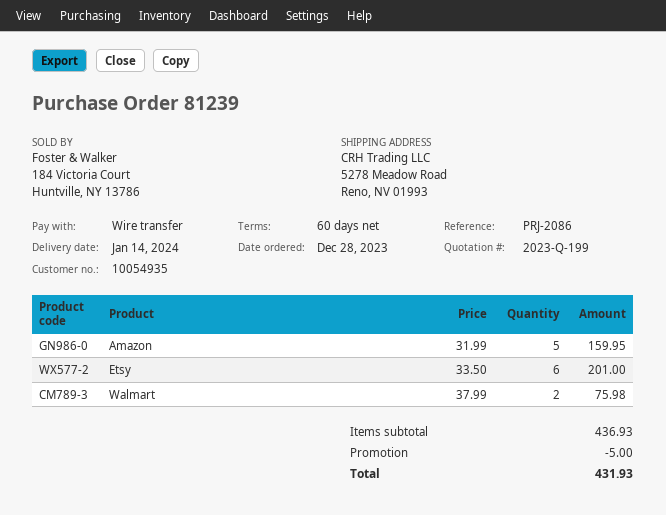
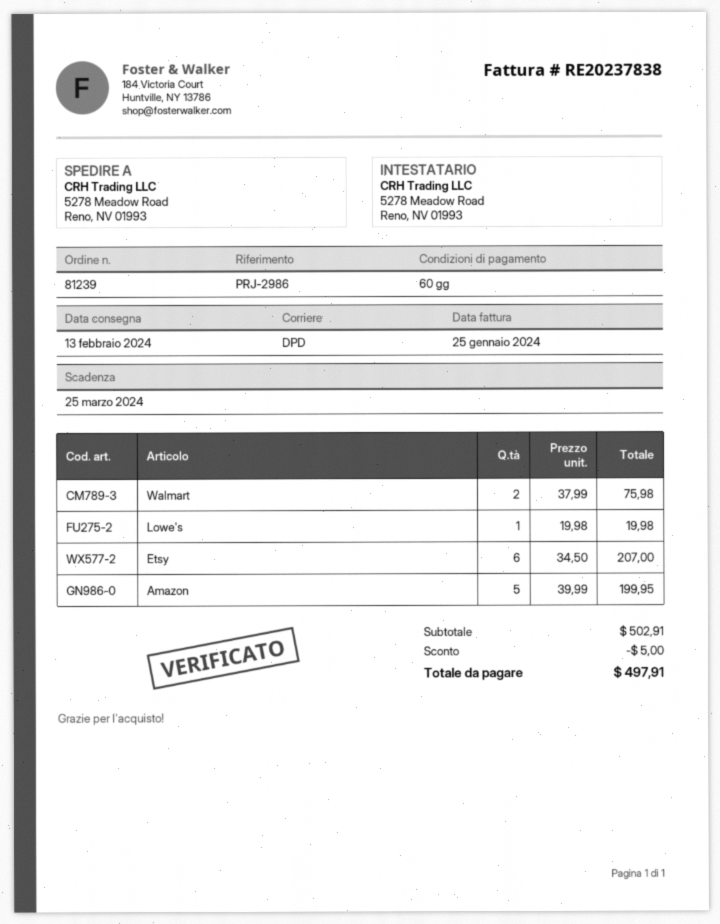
delivery date: 2024-01-14 -> 2024-02-13
reference: PRJ-2086 -> PRJ-2986
Amazon: 5 x 31.99 = 159.95 -> 5 x 39.99 = 199.95
Etsy: 6 x 33.50 = 201.00 -> 6 x 34.50 = 207.00
Lowe's: none -> 1 x 19.98 = 19.98
subtotal: 436.93 -> 502.91
total: 431.93 -> 497.91

